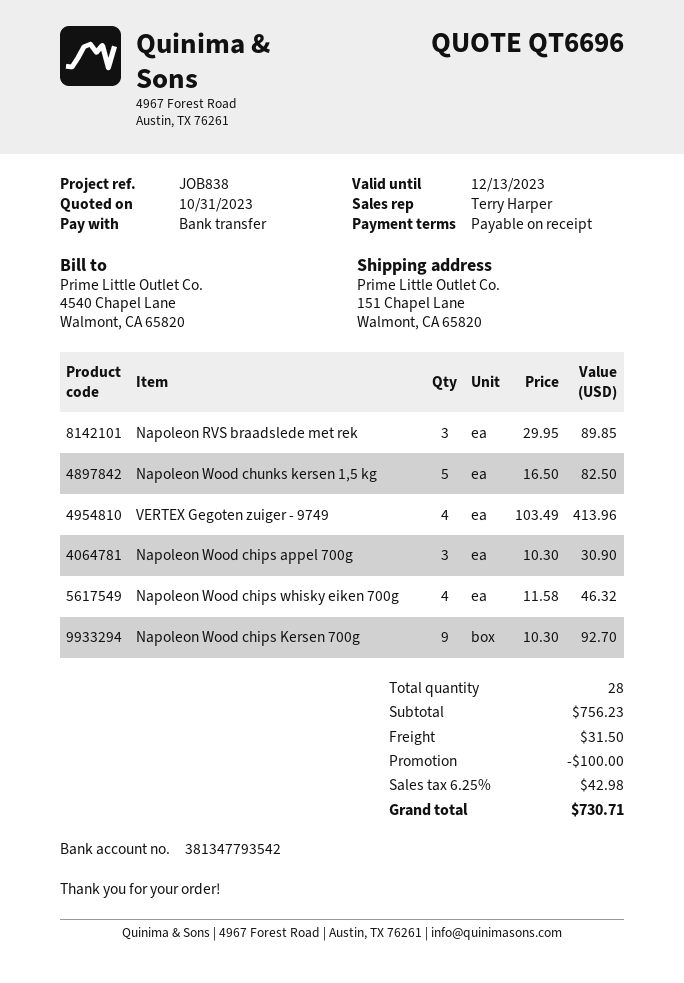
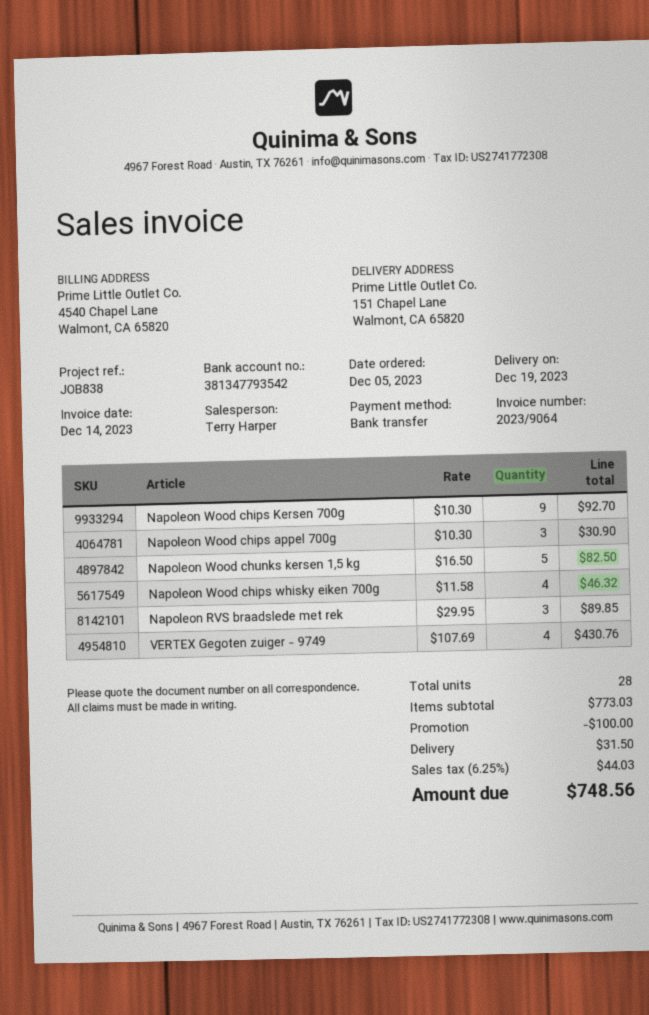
VERTEX Gegoten zuiger - 9749: 4 x 103.49 = 413.96 -> 4 x 107.69 = 430.76
subtotal: 756.23 -> 773.03
tax: 6.25% = 42.98 -> 6.25% = 44.03
total: 730.71 -> 748.56

